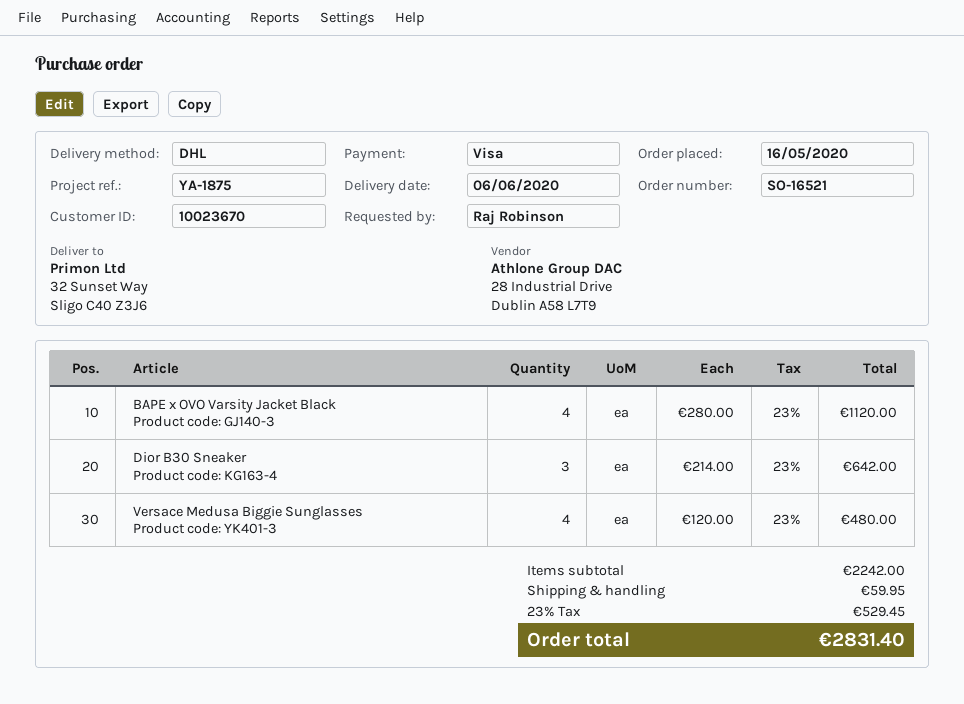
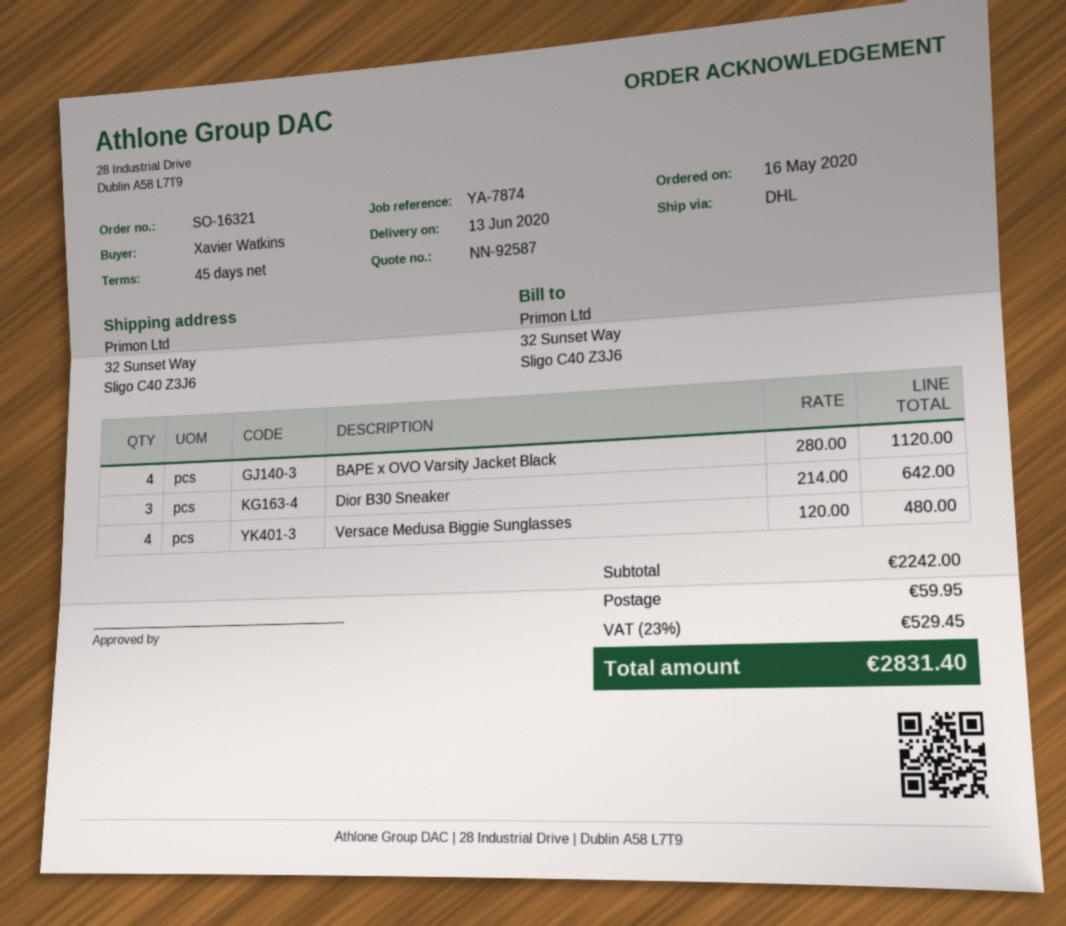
order number: SO-16521 -> SO-16321
delivery date: 2020-06-06 -> 2020-06-13
reference: YA-1875 -> YA-7874
ordered by: Raj Robinson -> Xavier Watkins

